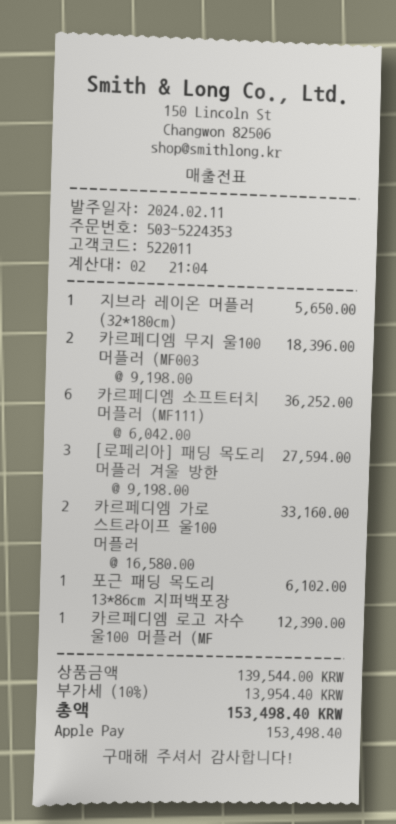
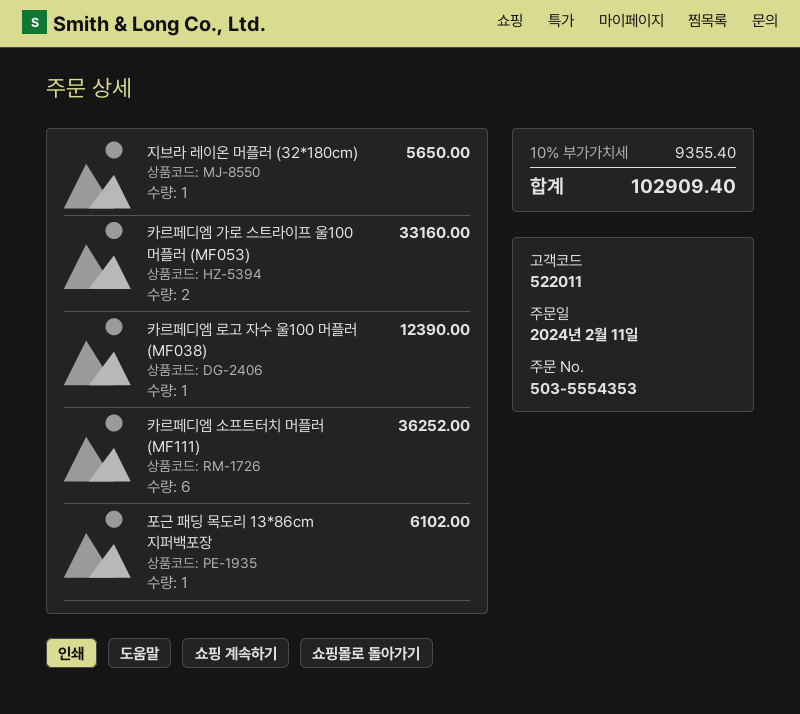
order number: 503-5224353 -> 503-5554353
카르페디엠 무지 울100 머플러 (MF003: 2 for 18396.00 -> none
[로페리아] 패딩 목도리 머플러 겨울 방한: 3 for 27594.00 -> none
tax: 10% = 13954.40 -> 10% = 9355.40
total: 153498.40 -> 102909.40

